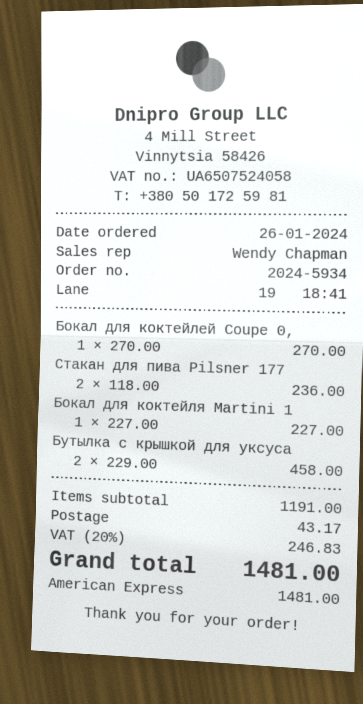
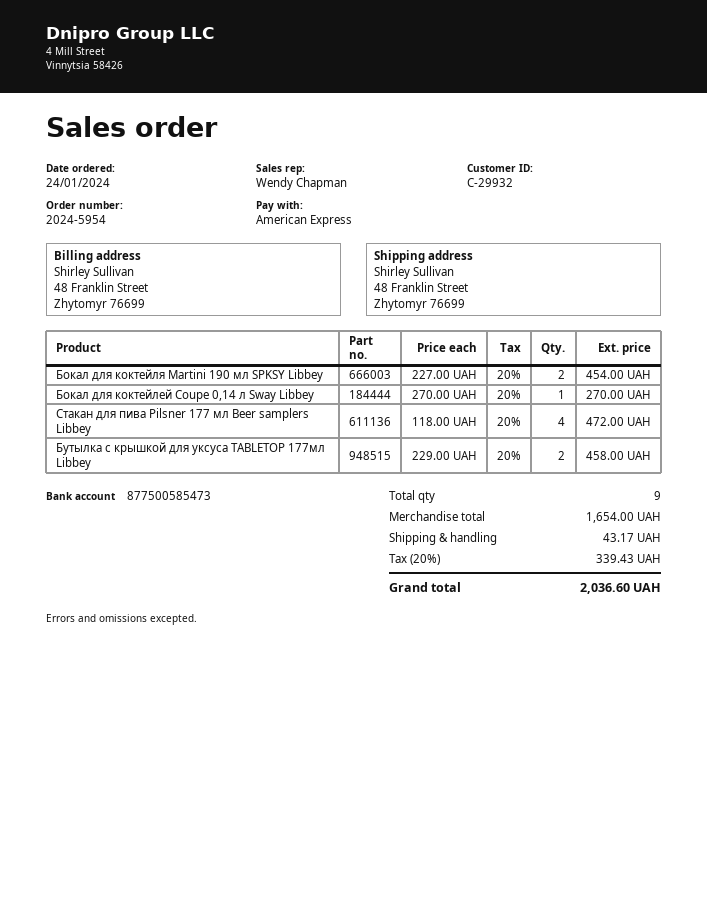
order number: 2024-5934 -> 2024-5954
order date: 2024-01-26 -> 2024-01-24
Стакан для пива Pilsner 177: 2 x 118.00 = 236.00 -> 4 x 118.00 = 472.00
Бокал для коктейля Martini 1: 1 x 227.00 = 227.00 -> 2 x 227.00 = 454.00
subtotal: 1191.00 -> 1654.00
tax: 20% = 246.83 -> 20% = 339.43
total: 1481.00 -> 2036.60

